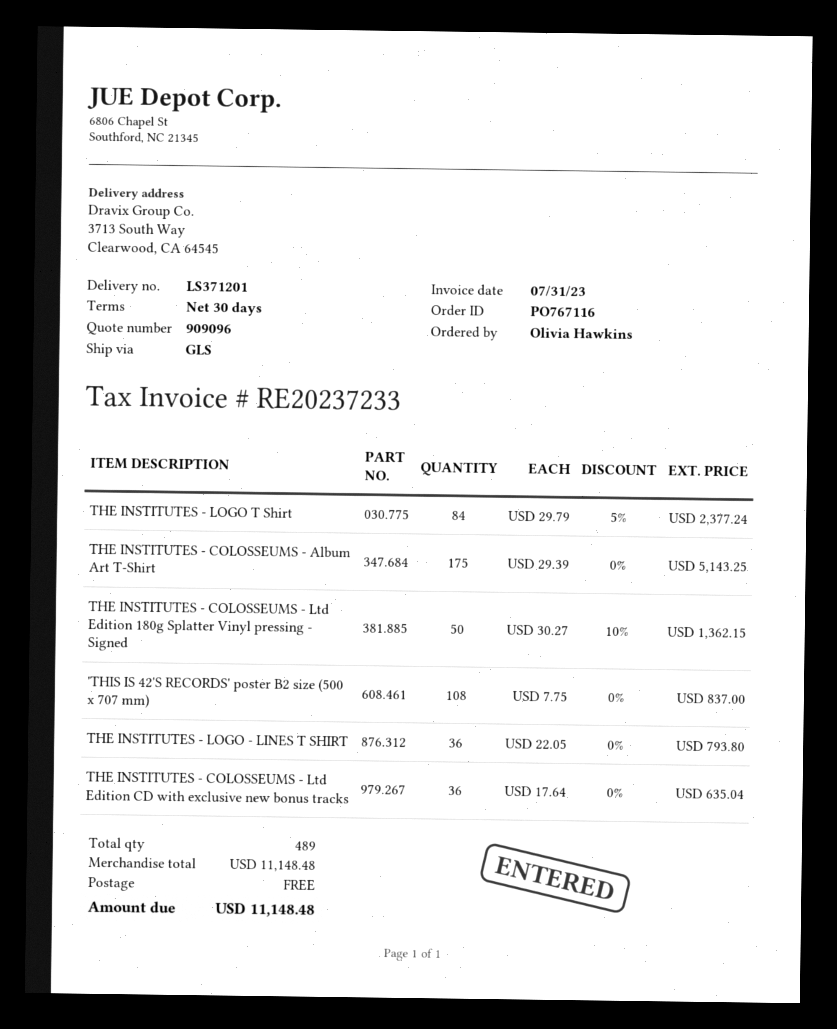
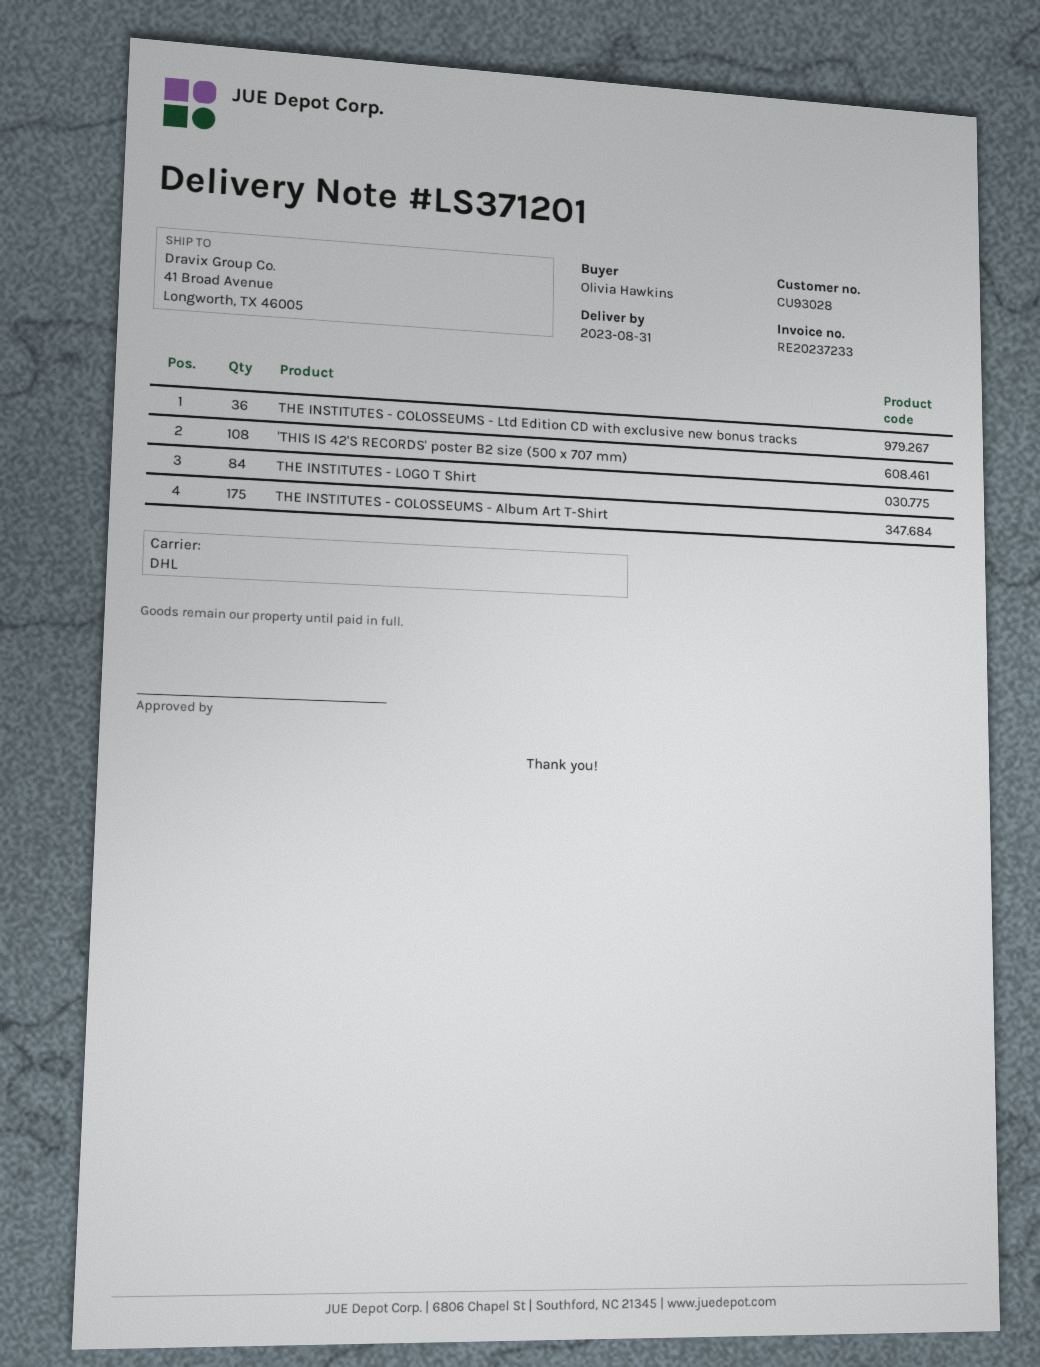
shipping method: GLS -> DHL
ship to: 3713 South Way, Clearwood, CA 64545 -> 41 Broad Avenue, Longworth, TX 46005
THE INSTITUTES - COLOSSEUMS - Ltd Edition 180g Splatter Vinyl pressing - Signed: 50 -> none
THE INSTITUTES - LOGO - LINES T SHIRT: 36 -> none

